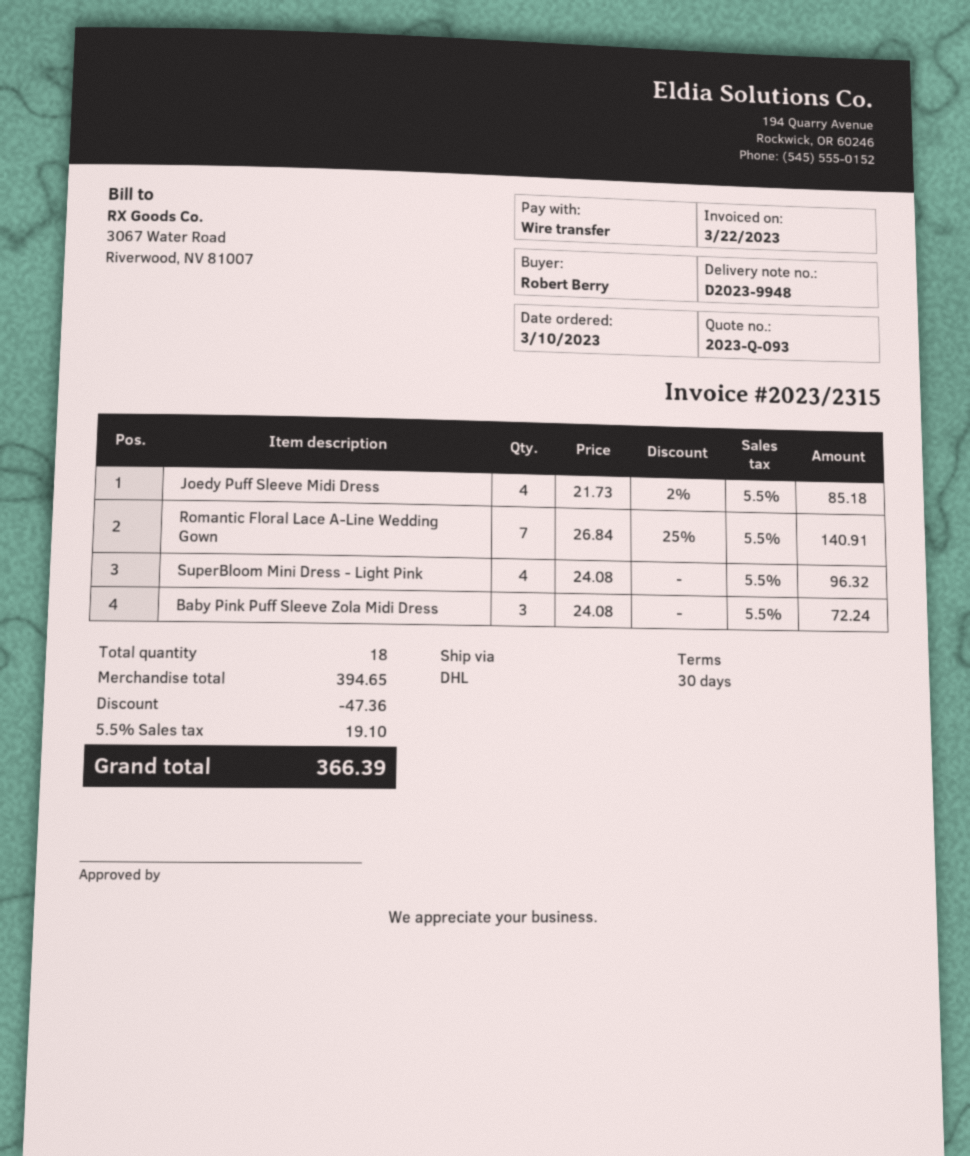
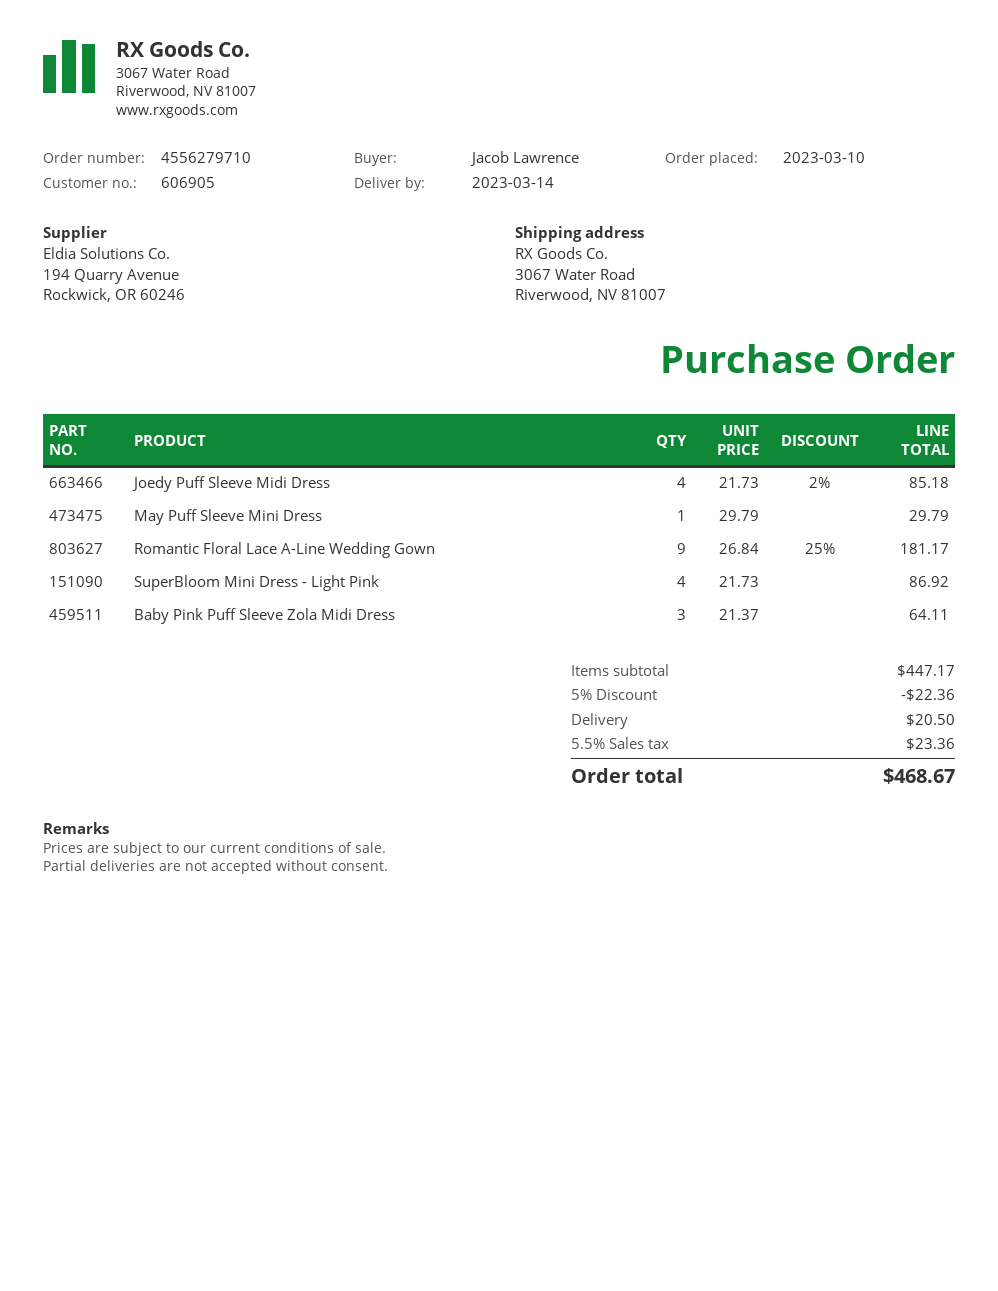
ordered by: Robert Berry -> Jacob Lawrence
Romantic Floral Lace A-Line Wedding Gown: 7 x 26.84 - 25% = 140.91 -> 9 x 26.84 - 25% = 181.17
SuperBloom Mini Dress - Light Pink: 4 x 24.08 = 96.32 -> 4 x 21.73 = 86.92
Baby Pink Puff Sleeve Zola Midi Dress: 3 x 24.08 = 72.24 -> 3 x 21.37 = 64.11
May Puff Sleeve Mini Dress: none -> 1 x 29.79 = 29.79
subtotal: 394.65 -> 447.17
discount: 47.36 -> 22.36
shipping: none -> 20.50
tax: 5.5% = 19.10 -> 5.5% = 23.36
total: 366.39 -> 468.67

